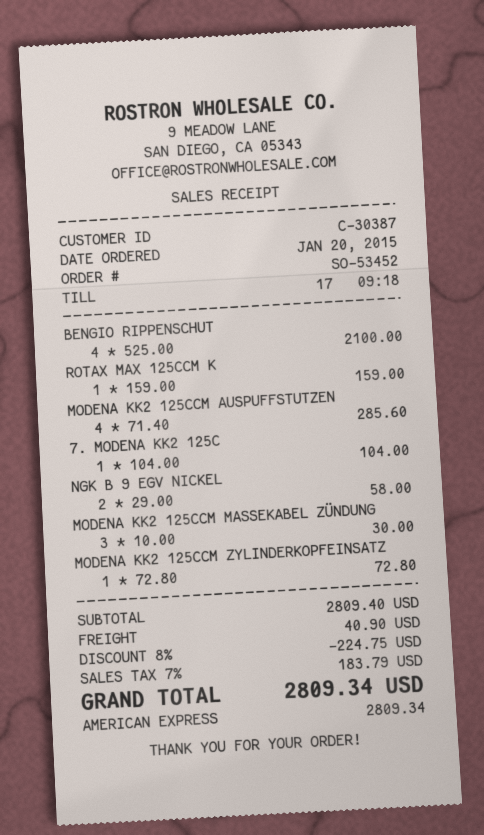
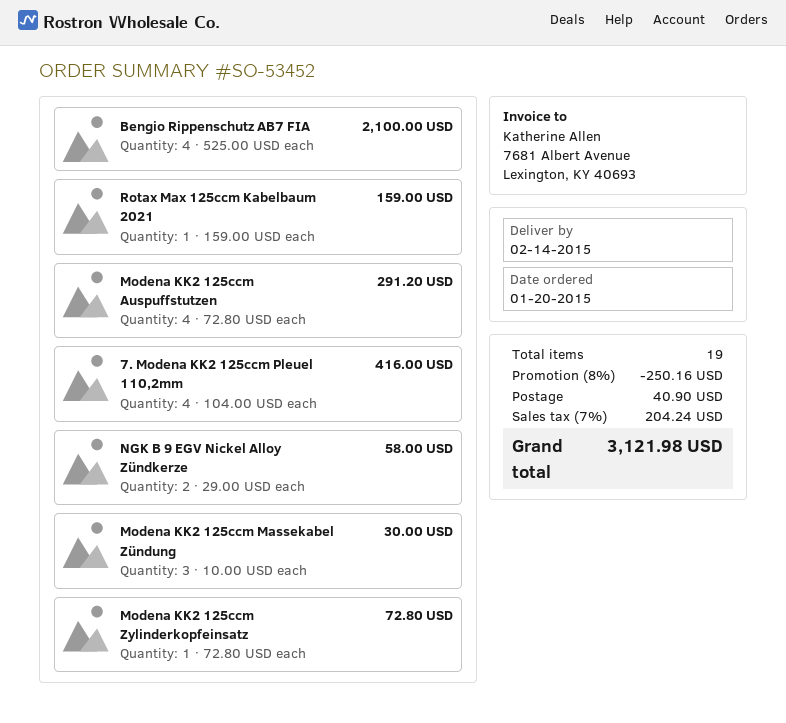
MODENA KK2 125CCM AUSPUFFSTUTZEN: 4 x 71.40 = 285.60 -> 4 x 72.80 = 291.20
7. MODENA KK2 125C: 1 x 104.00 = 104.00 -> 4 x 104.00 = 416.00
discount: 8% = 224.75 -> 8% = 250.16
tax: 7% = 183.79 -> 7% = 204.24
total: 2809.34 -> 3121.98

